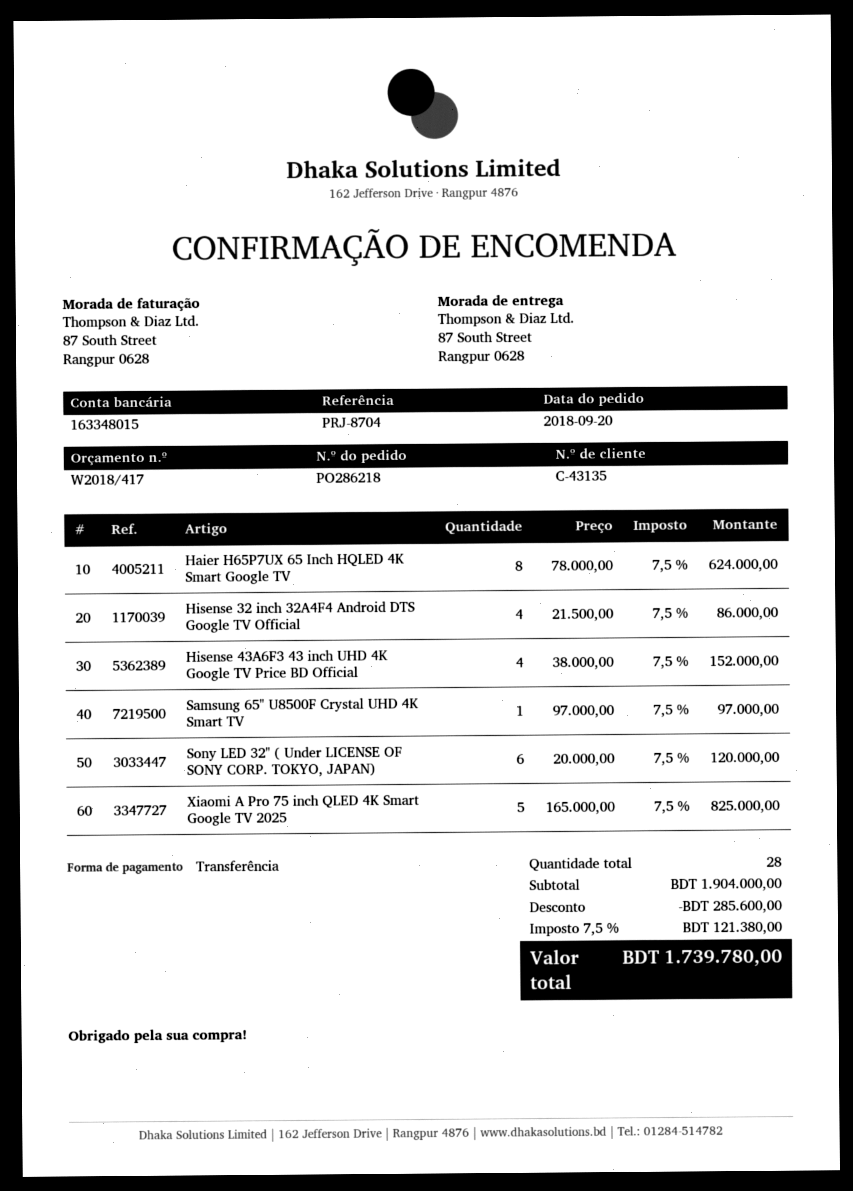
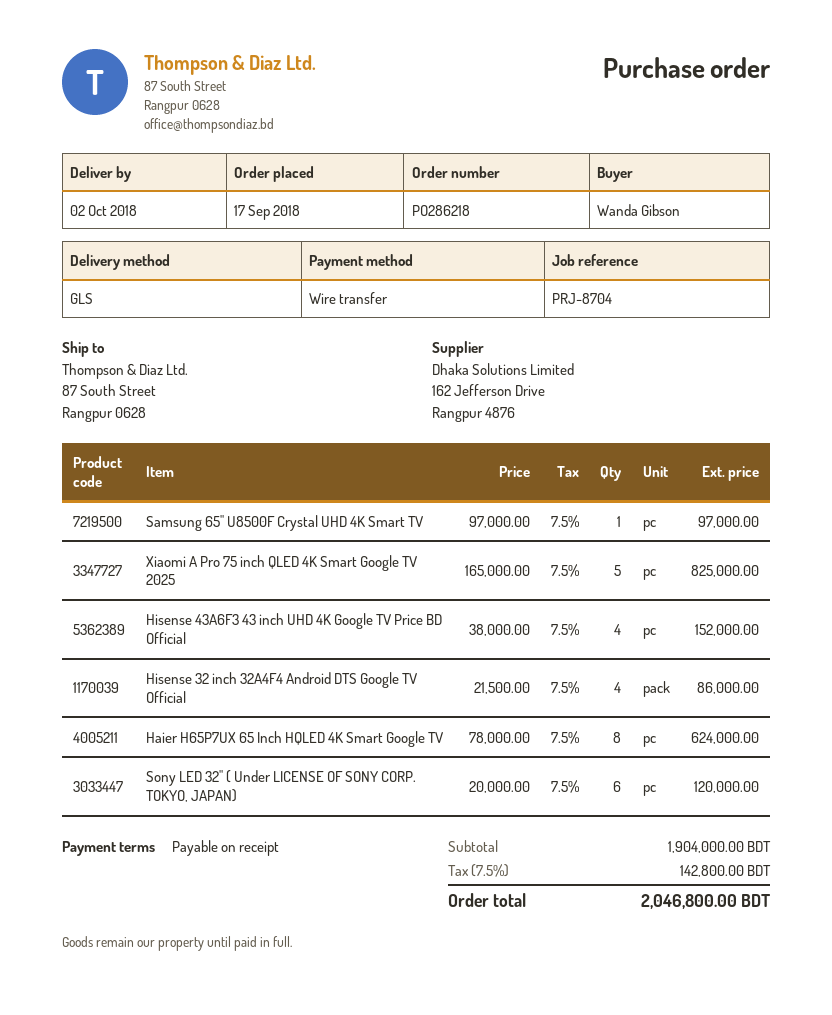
order date: 2018-09-20 -> 2018-09-17
discount: 285600.00 -> none
tax: 7.5% = 121380.00 -> 7.5% = 142800.00
total: 1739780.00 -> 2046800.00

